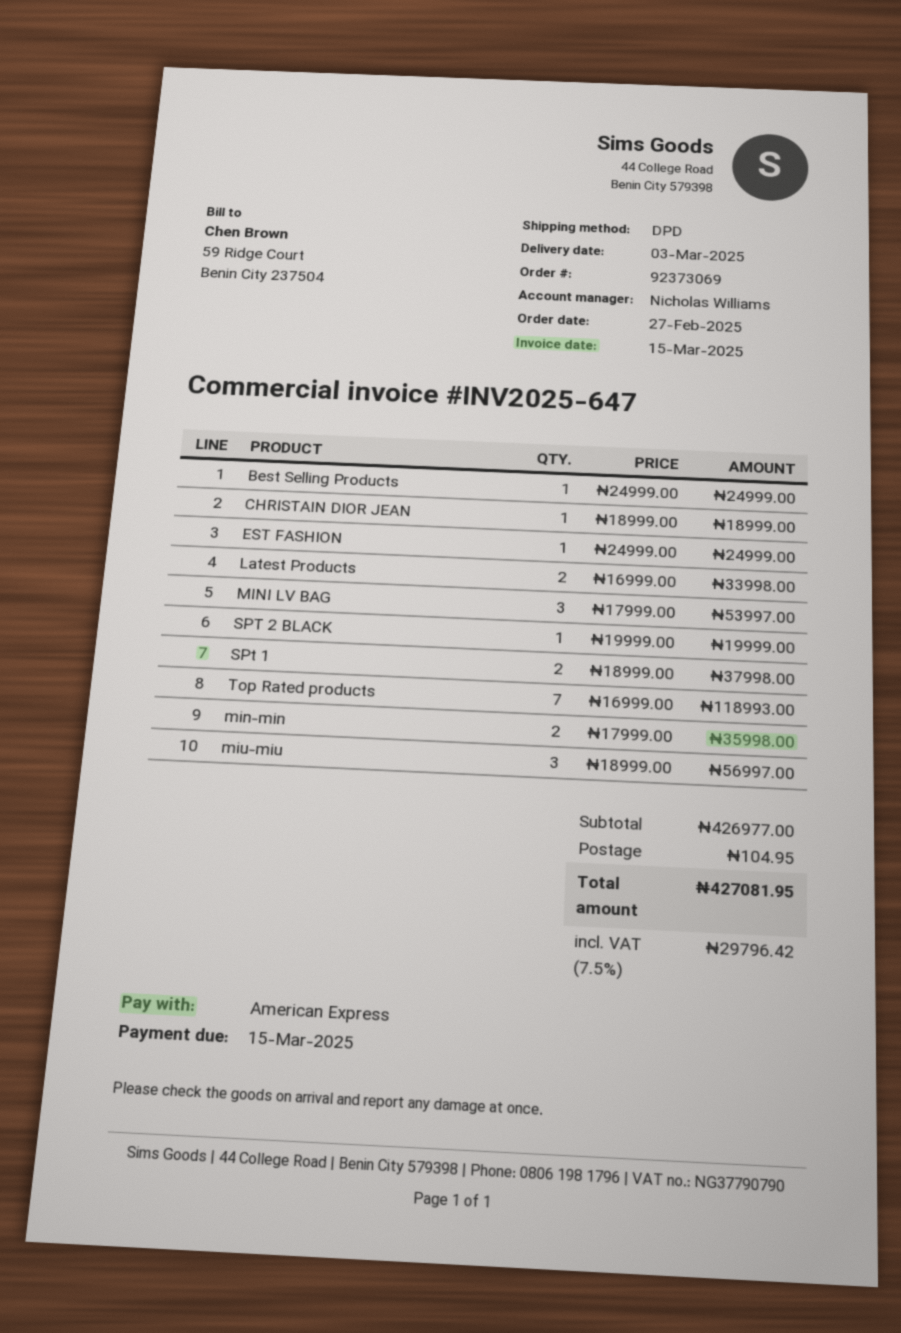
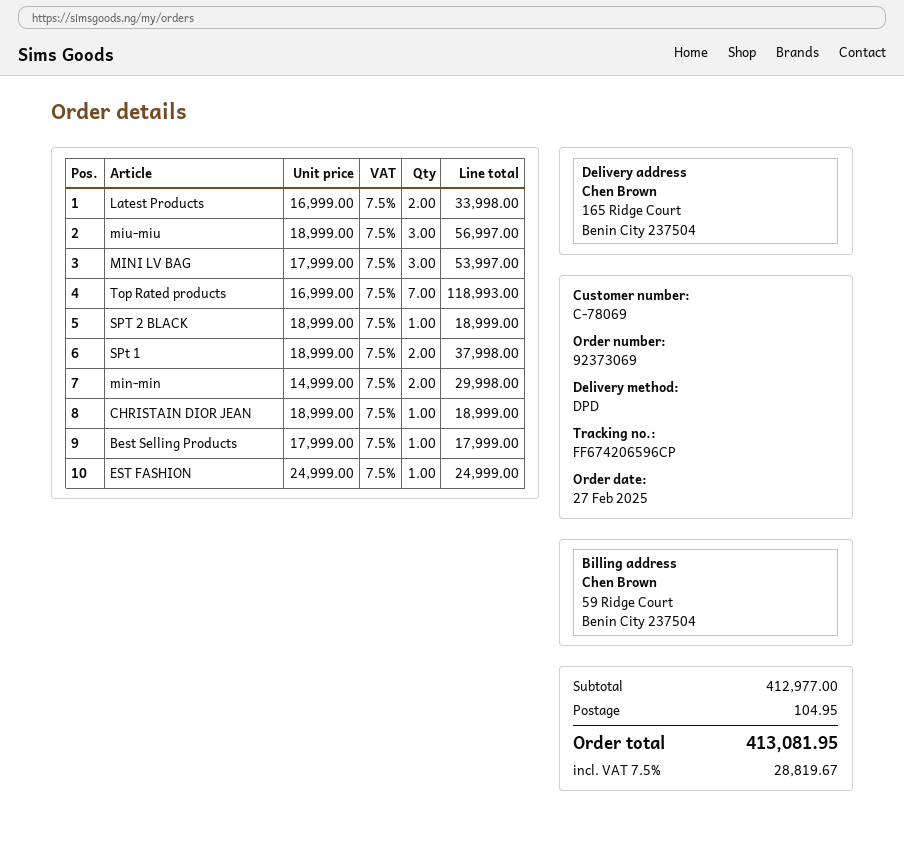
Best Selling Products: 1 x 24999.00 = 24999.00 -> 1 x 17999.00 = 17999.00
SPT 2 BLACK: 1 x 19999.00 = 19999.00 -> 1 x 18999.00 = 18999.00
min-min: 2 x 17999.00 = 35998.00 -> 2 x 14999.00 = 29998.00
subtotal: 426977.00 -> 412977.00
tax: 7.5% = 29796.42 -> 7.5% = 28819.67
total: 427081.95 -> 413081.95

